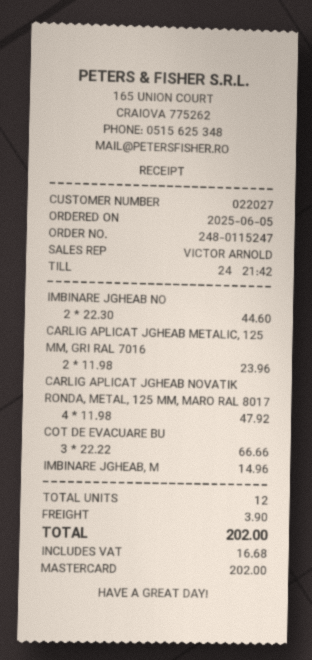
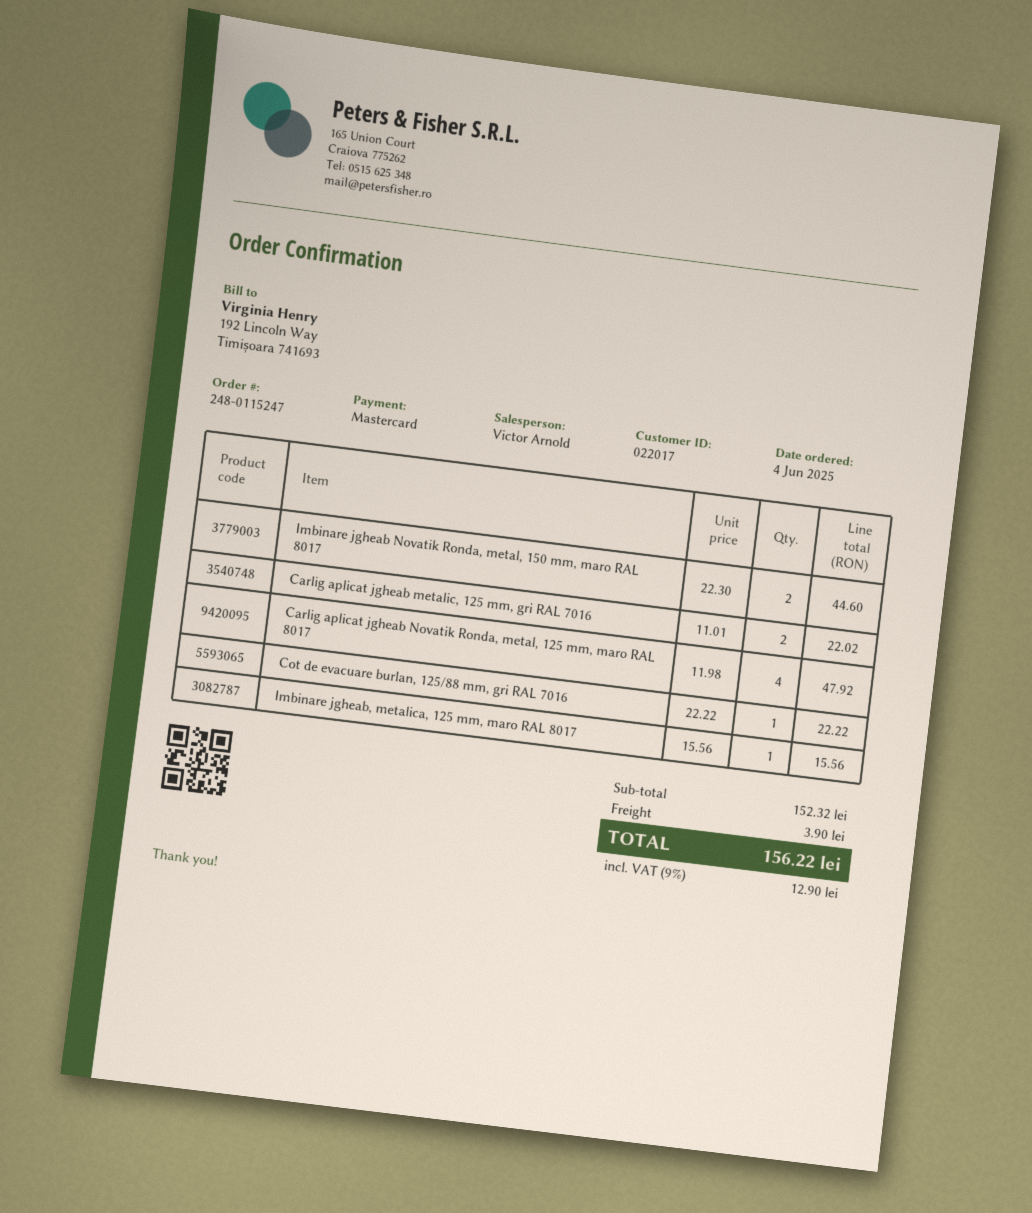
order date: 2025-06-05 -> 2025-06-04
customer number: 022027 -> 022017
CARLIG APLICAT JGHEAB METALIC, 125 MM, GRI RAL 7016: 2 x 11.98 = 23.96 -> 2 x 11.01 = 22.02
COT DE EVACUARE BU: 3 x 22.22 = 66.66 -> 1 x 22.22 = 22.22
IMBINARE JGHEAB, M: 1 x 14.96 = 14.96 -> 1 x 15.56 = 15.56
tax: 16.68 -> 12.90
total: 202.00 -> 156.22

